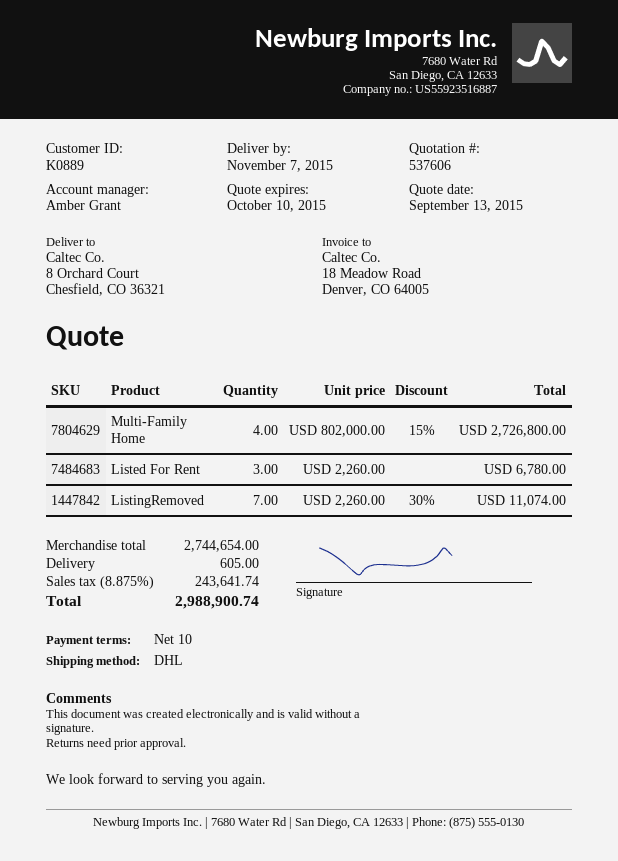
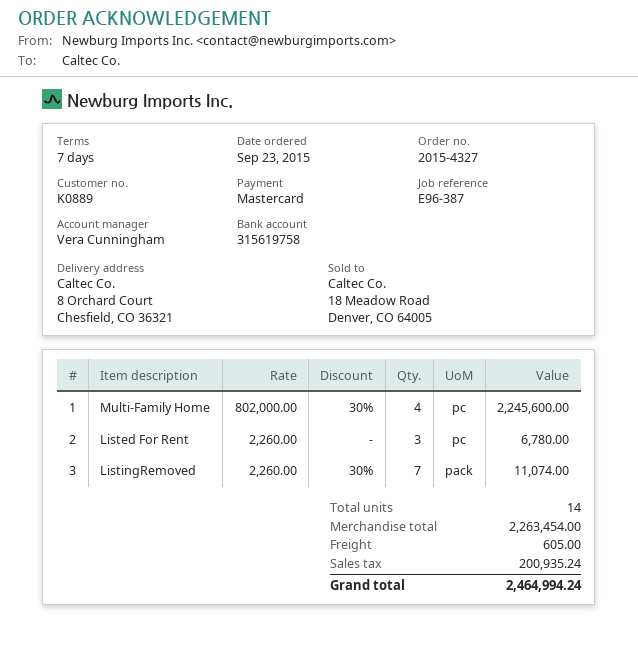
payment terms: 10 days -> 7 days
sales rep: Amber Grant -> Vera Cunningham
Multi-Family Home: 4 x 802000.00 - 15% = 2726800.00 -> 4 x 802000.00 - 30% = 2245600.00
subtotal: 2744654.00 -> 2263454.00
tax: 243641.74 -> 200935.24
total: 2988900.74 -> 2464994.24

